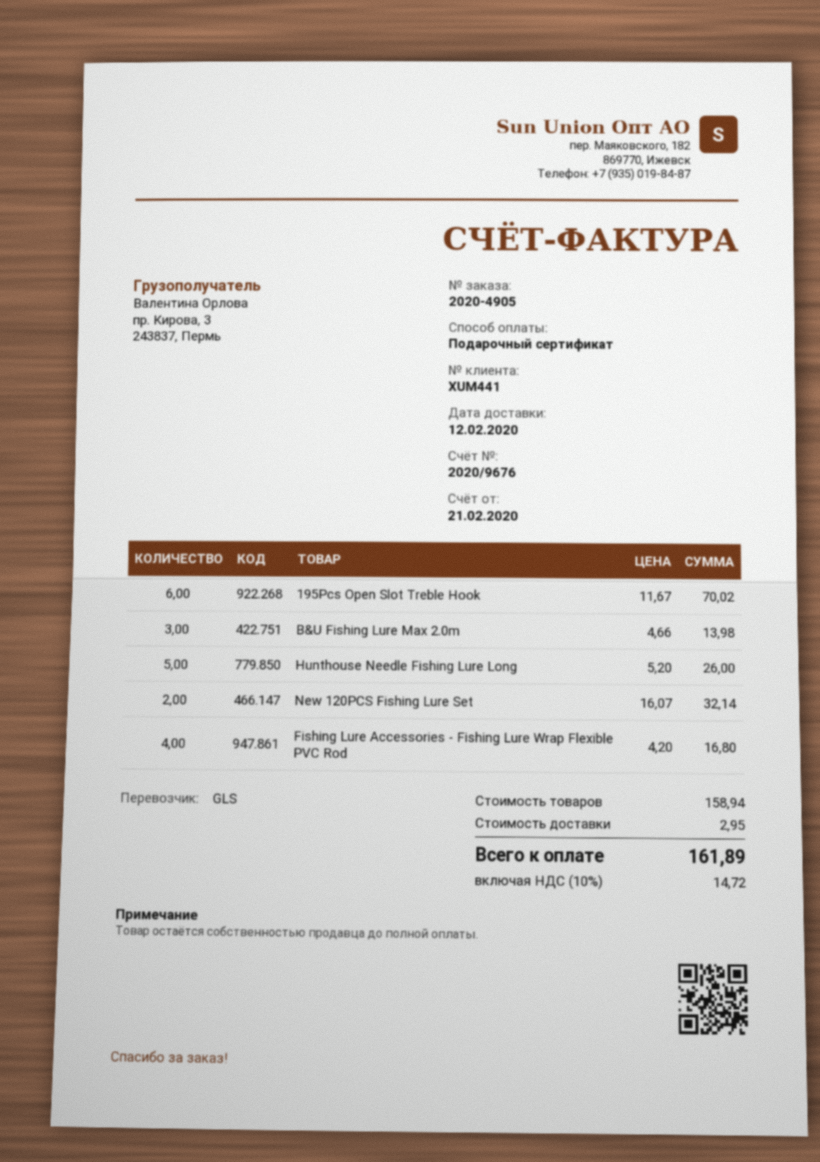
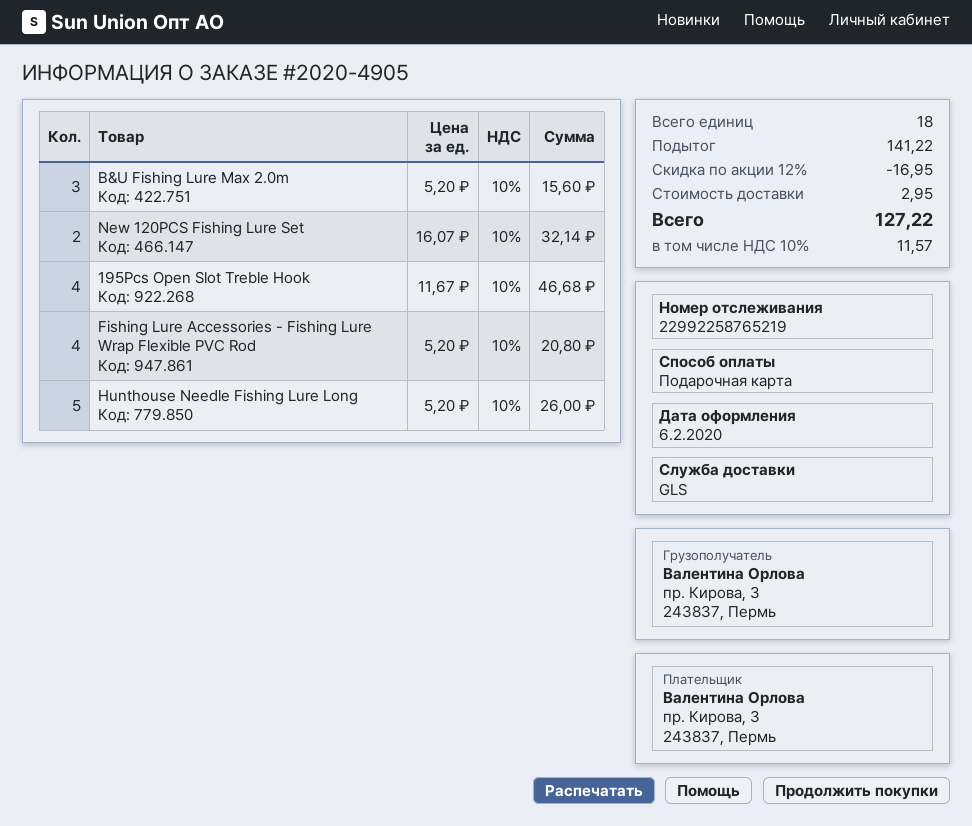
195Pcs Open Slot Treble Hook: 6 x 11.67 = 70.02 -> 4 x 11.67 = 46.68
B&U Fishing Lure Max 2.0m: 3 x 4.66 = 13.98 -> 3 x 5.20 = 15.60
Fishing Lure Accessories - Fishing Lure Wrap Flexible PVC Rod: 4 x 4.20 = 16.80 -> 4 x 5.20 = 20.80
subtotal: 158.94 -> 141.22
discount: none -> 12% = 16.95
tax: 10% = 14.72 -> 10% = 11.57
total: 161.89 -> 127.22

